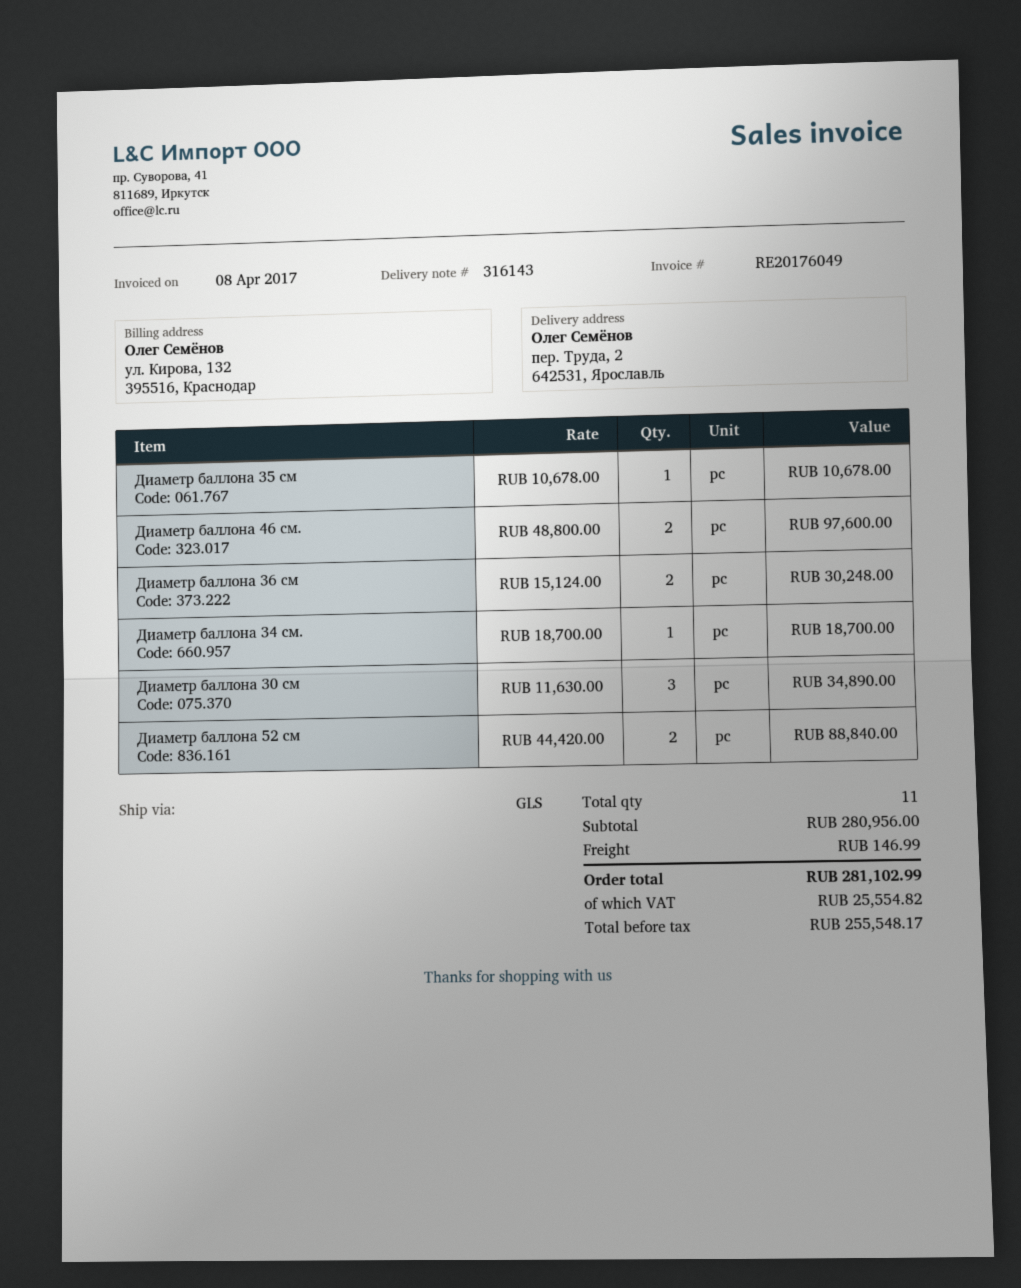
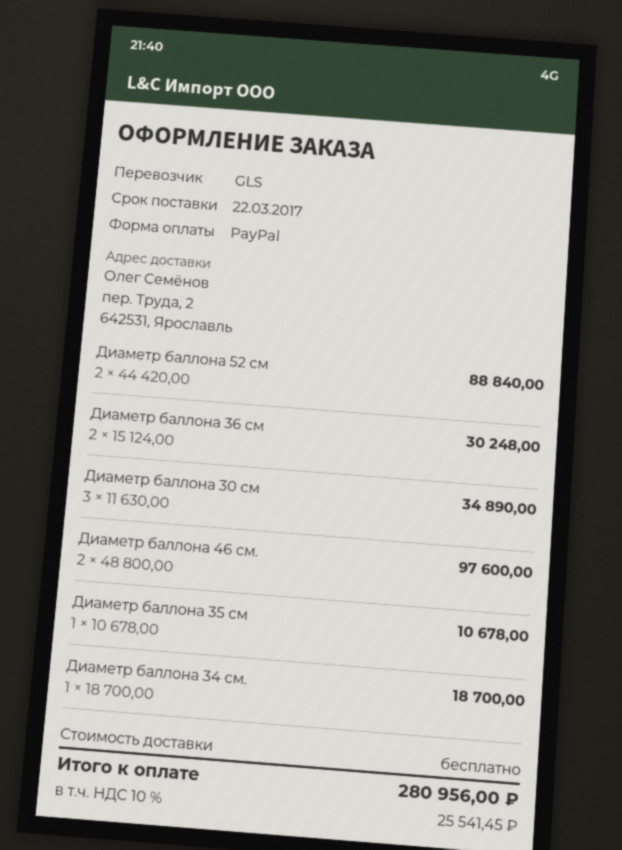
shipping: 146.99 -> 0.00
tax: 25554.82 -> 25541.45
total: 281102.99 -> 280956.00

